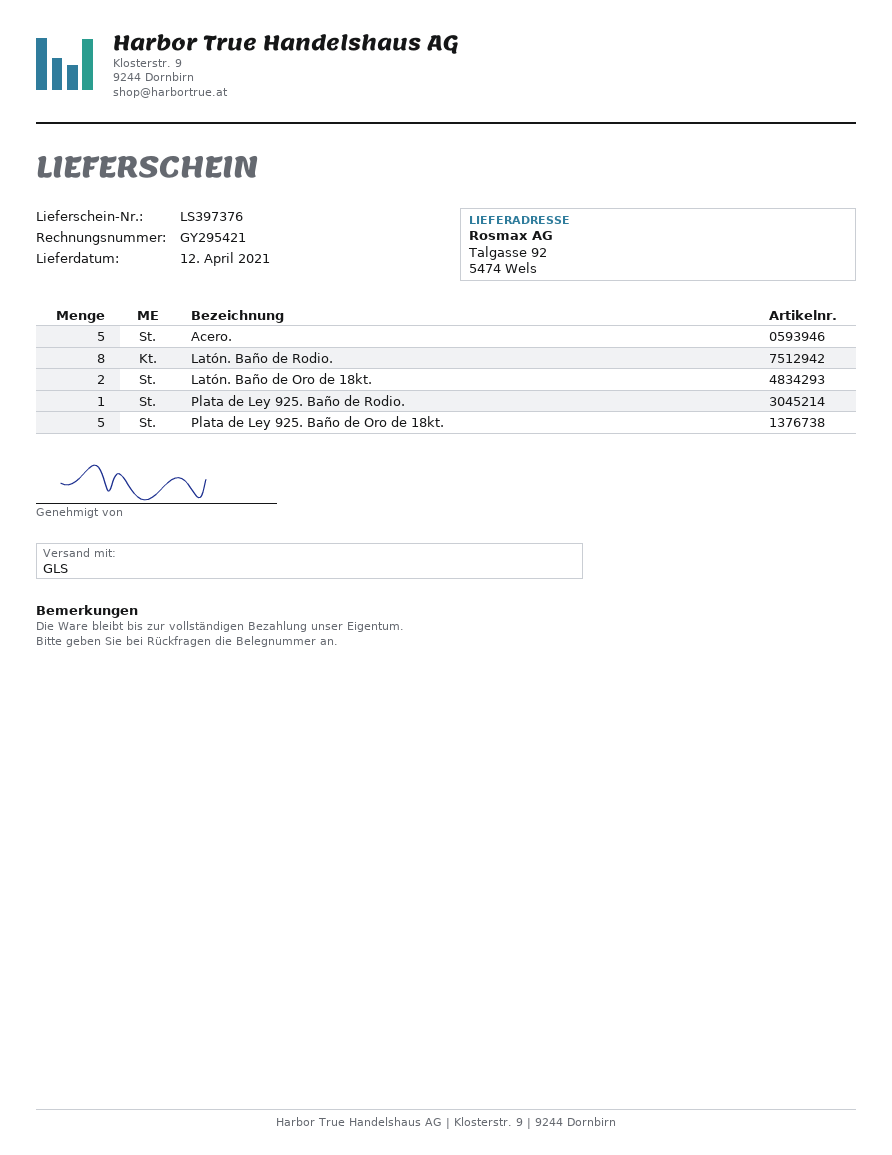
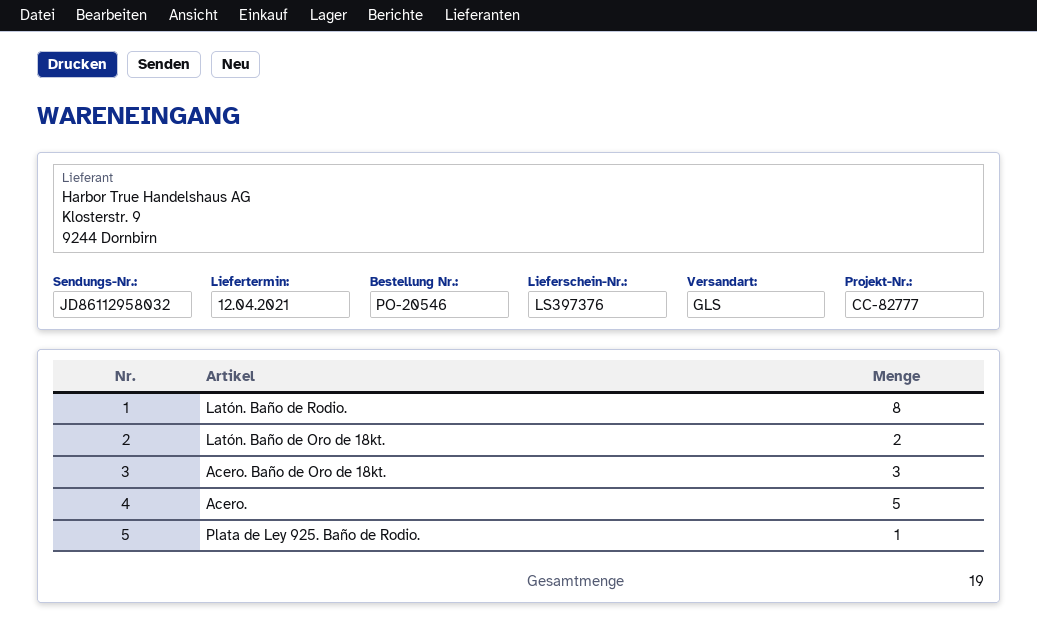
Plata de Ley 925. Baño de Oro de 18kt.: 5 -> none
Acero. Baño de Oro de 18kt.: none -> 3

